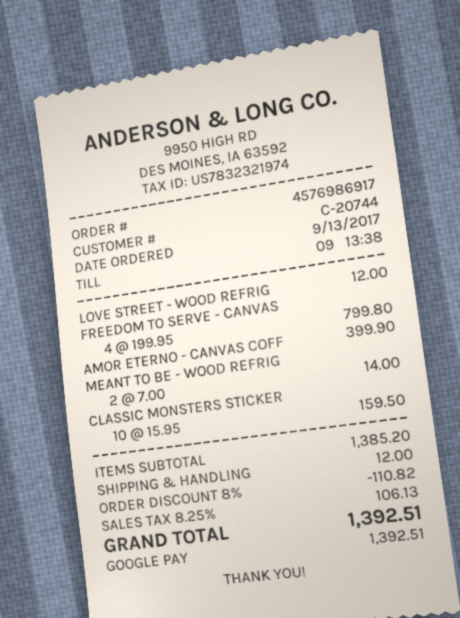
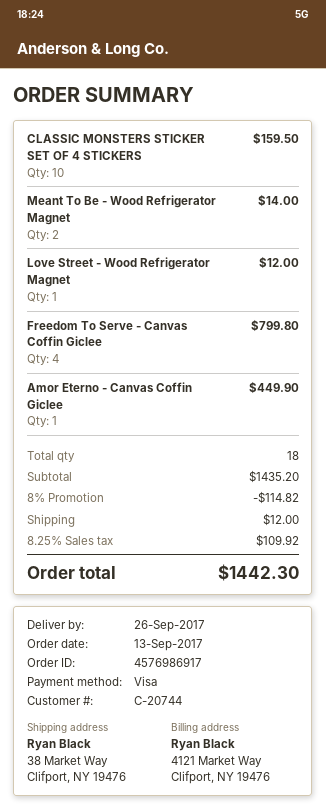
payment method: Google Pay -> Visa
AMOR ETERNO - CANVAS COFF: 1 for 399.90 -> 1 for 449.90
subtotal: 1385.20 -> 1435.20
discount: 8% = 110.82 -> 8% = 114.82
tax: 8.25% = 106.13 -> 8.25% = 109.92
total: 1392.51 -> 1442.30

